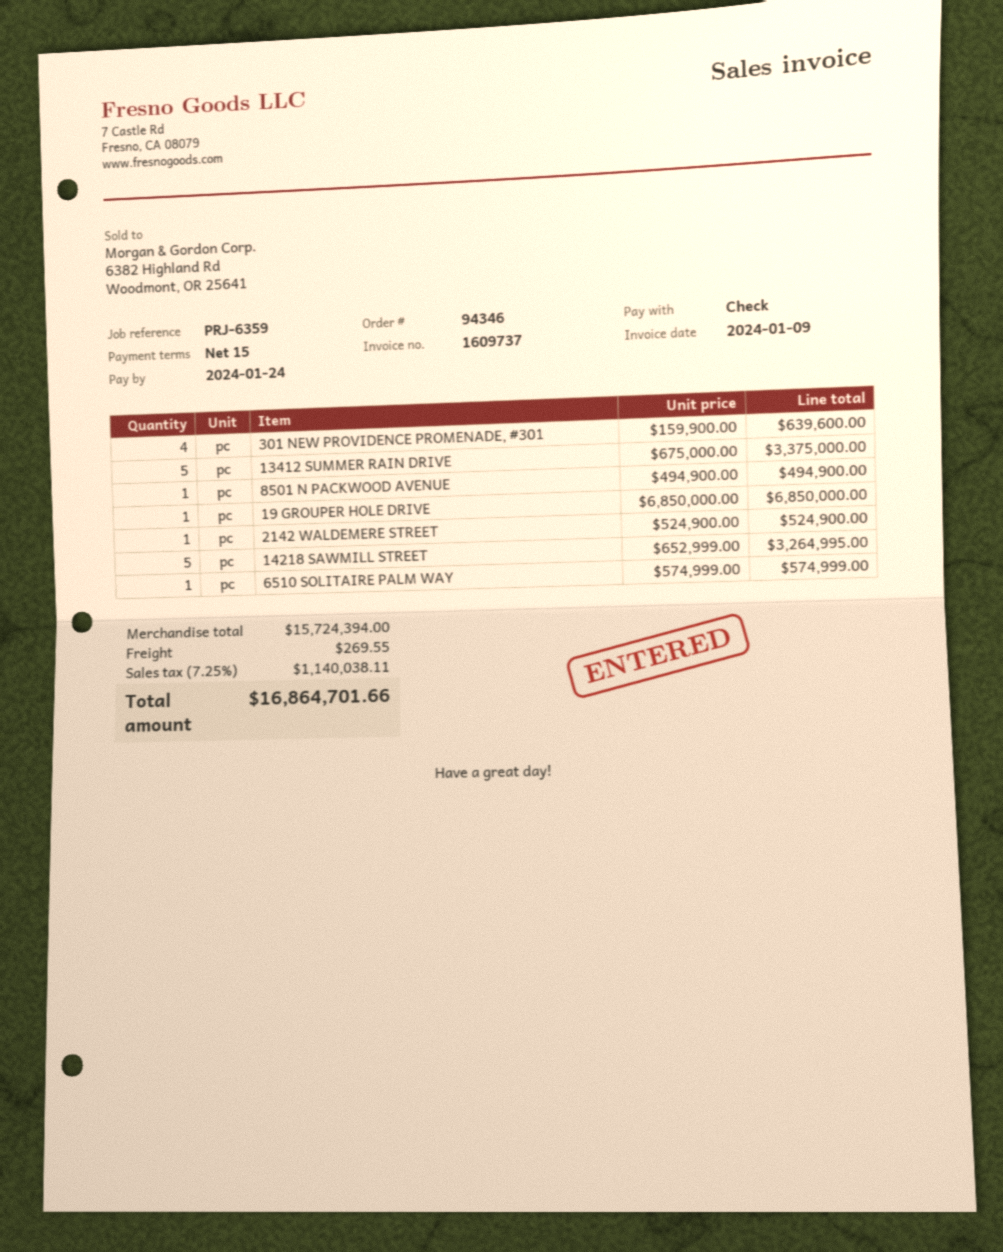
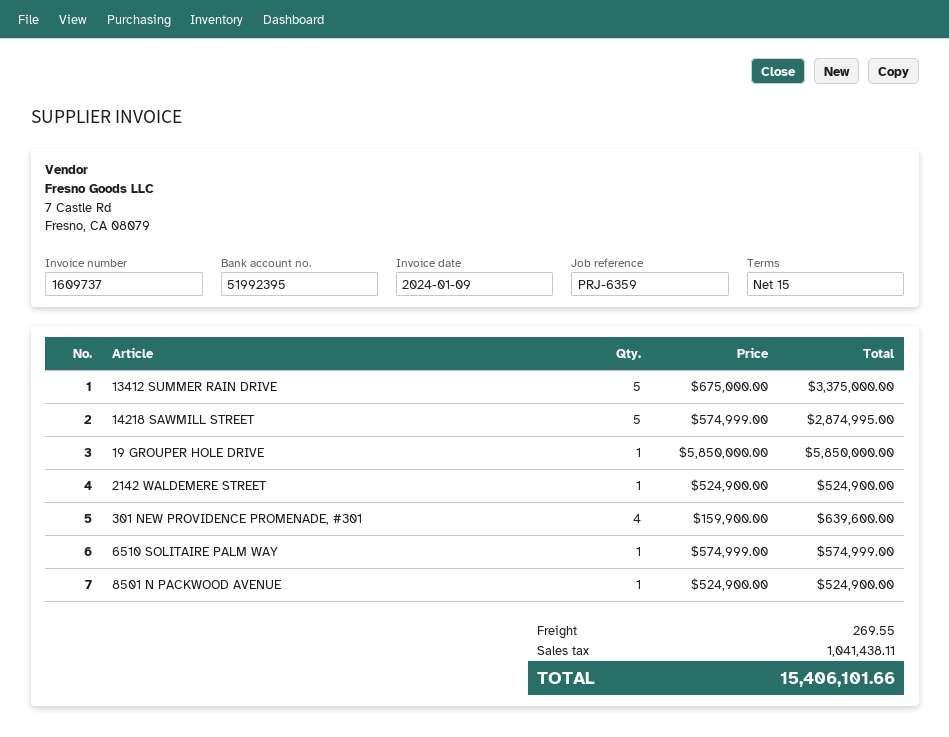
8501 N PACKWOOD AVENUE: 1 x 494900.00 = 494900.00 -> 1 x 524900.00 = 524900.00
19 GROUPER HOLE DRIVE: 1 x 6850000.00 = 6850000.00 -> 1 x 5850000.00 = 5850000.00
14218 SAWMILL STREET: 5 x 652999.00 = 3264995.00 -> 5 x 574999.00 = 2874995.00
tax: 1140038.11 -> 1041438.11
total: 16864701.66 -> 15406101.66

